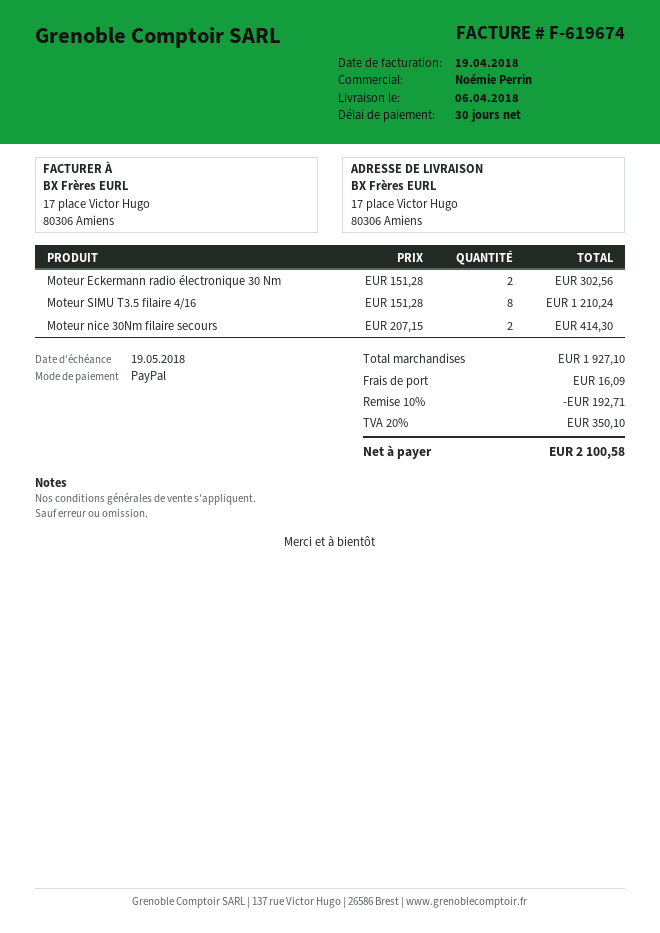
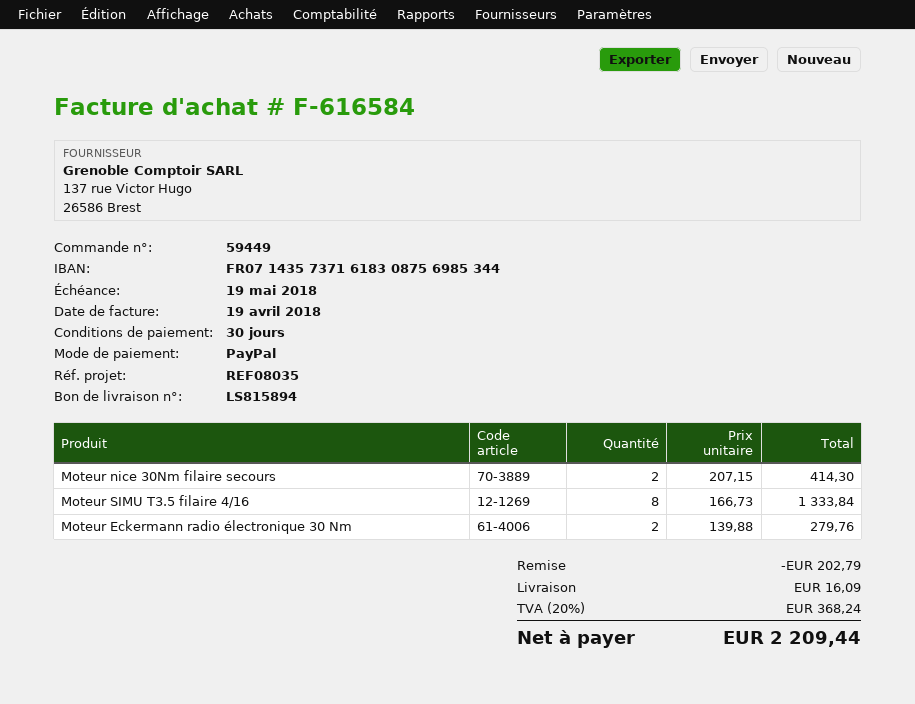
invoice number: F-619674 -> F-616584
Moteur Eckermann radio électronique 30 Nm: 2 x 151.28 = 302.56 -> 2 x 139.88 = 279.76
Moteur SIMU T3.5 filaire 4/16: 8 x 151.28 = 1210.24 -> 8 x 166.73 = 1333.84
discount: 192.71 -> 202.79
tax: 20% = 350.10 -> 20% = 368.24
total: 2100.58 -> 2209.44

